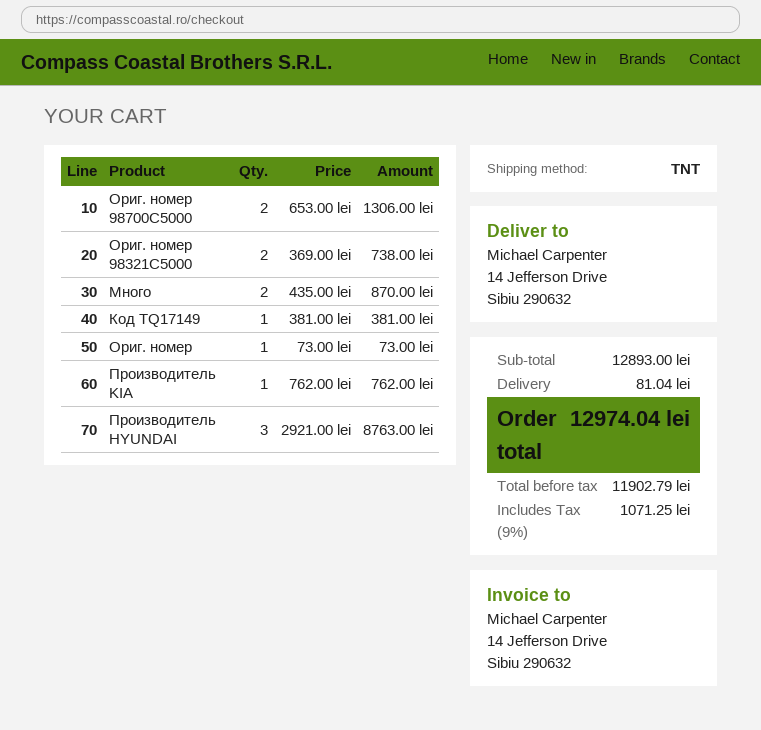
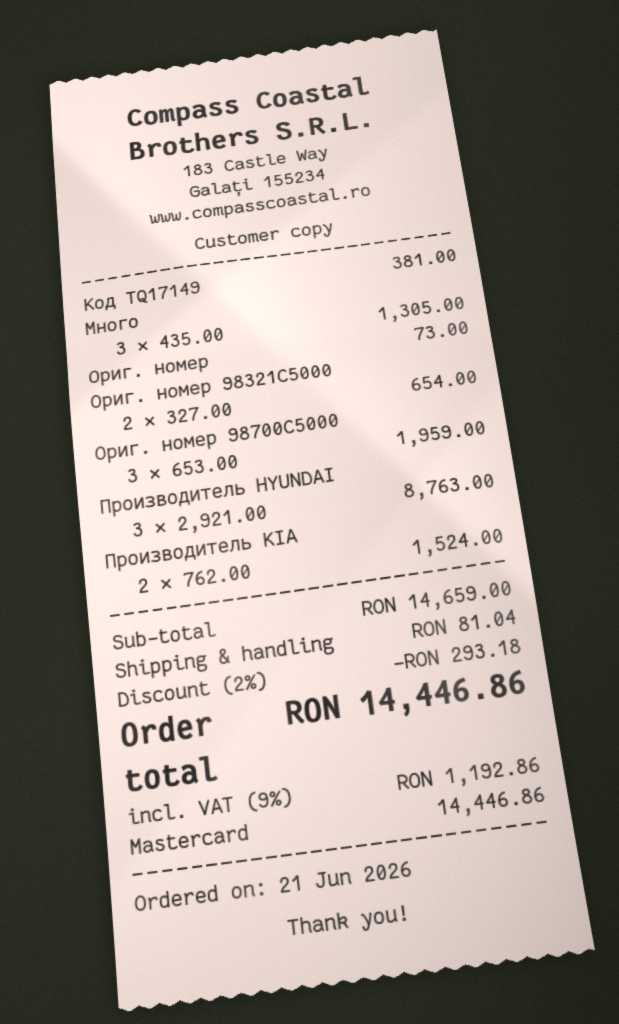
Ориг. номер 98700C5000: 2 x 653.00 = 1306.00 -> 3 x 653.00 = 1959.00
Ориг. номер 98321C5000: 2 x 369.00 = 738.00 -> 2 x 327.00 = 654.00
Много: 2 x 435.00 = 870.00 -> 3 x 435.00 = 1305.00
Производитель KIA: 1 x 762.00 = 762.00 -> 2 x 762.00 = 1524.00
subtotal: 12893.00 -> 14659.00
discount: none -> 2% = 293.18
tax: 9% = 1071.25 -> 9% = 1192.86
total: 12974.04 -> 14446.86

